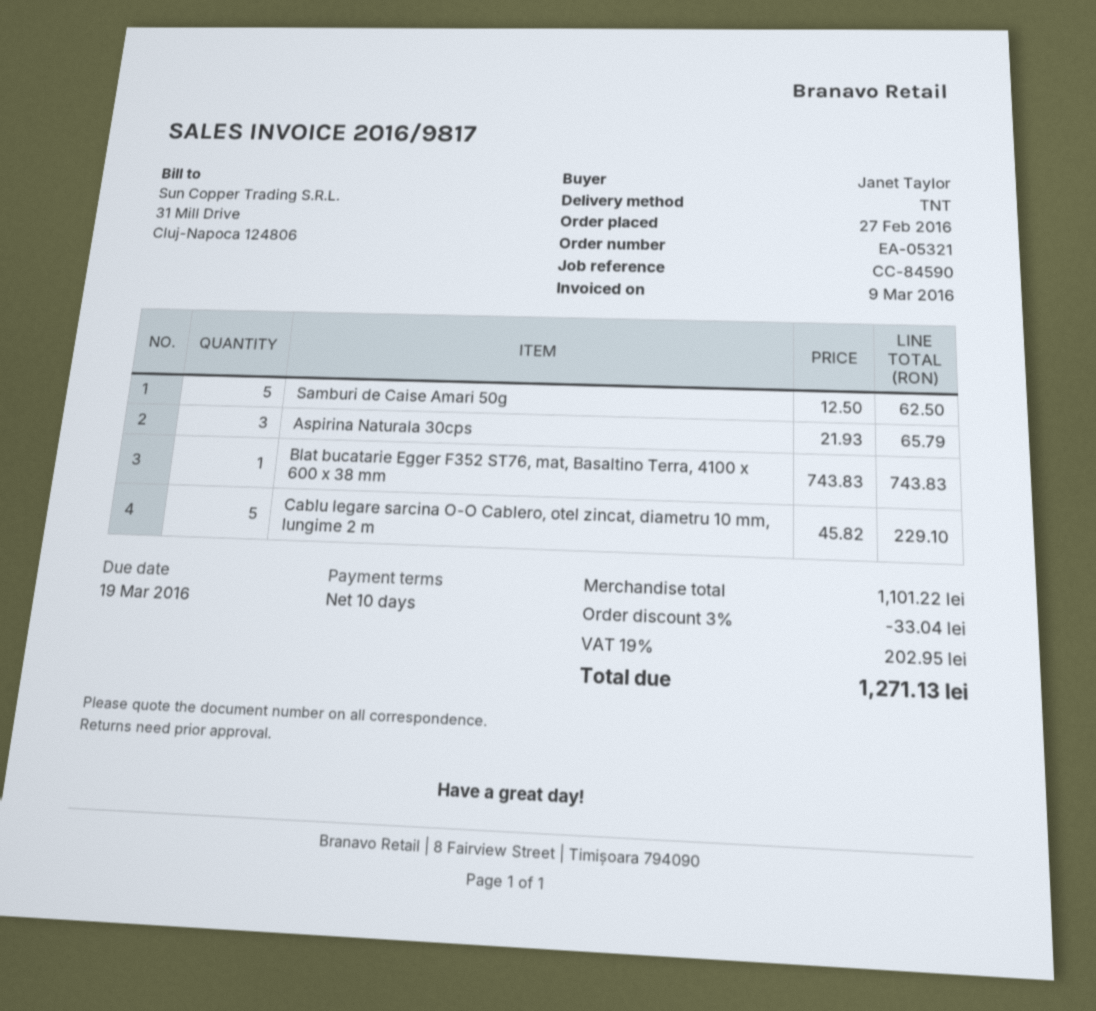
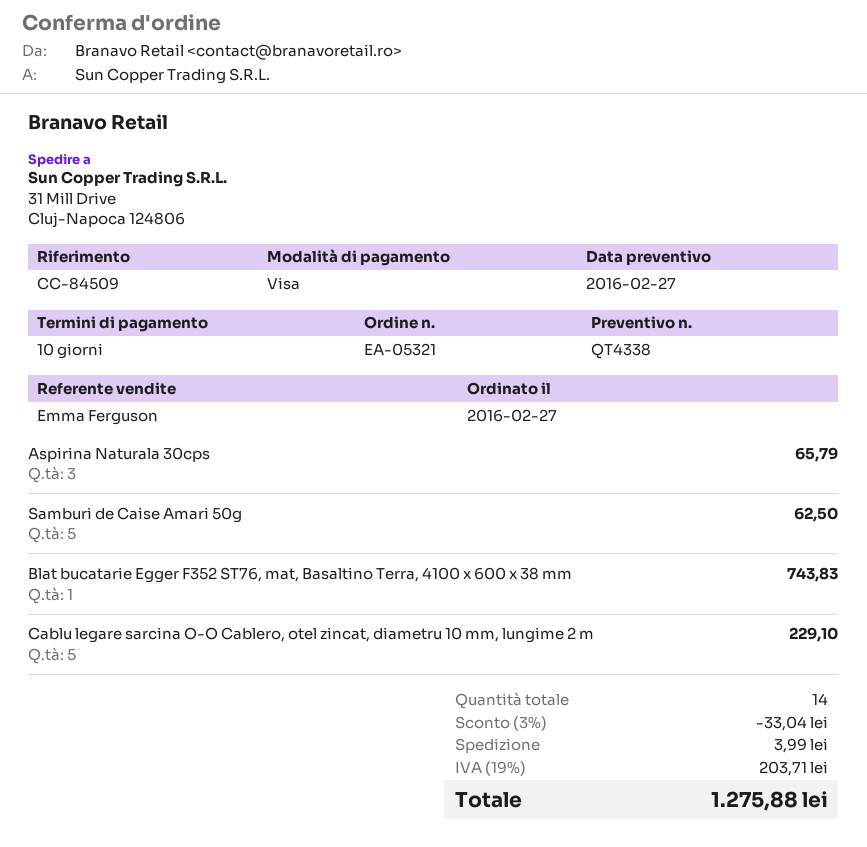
reference: CC-84590 -> CC-84509
shipping: none -> 3.99
tax: 19% = 202.95 -> 19% = 203.71
total: 1271.13 -> 1275.88

